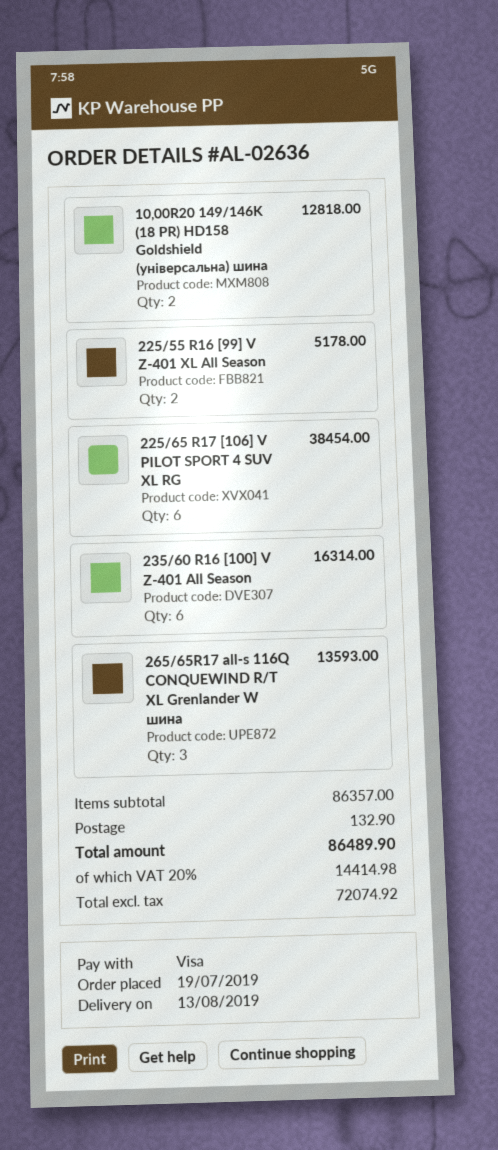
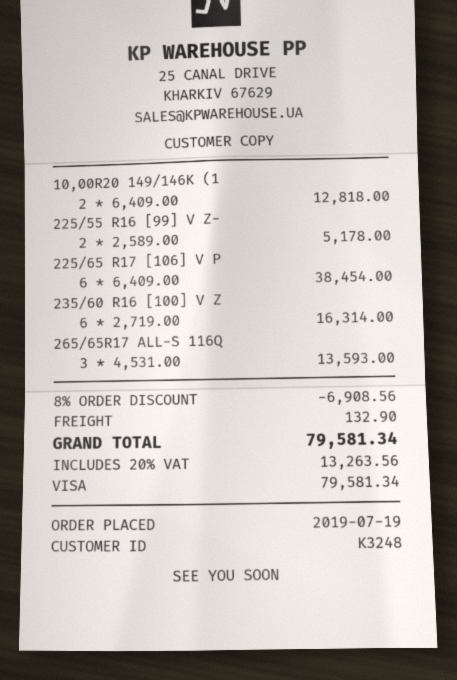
discount: none -> 8% = 6908.56
tax: 20% = 14414.98 -> 20% = 13263.56
total: 86489.90 -> 79581.34

